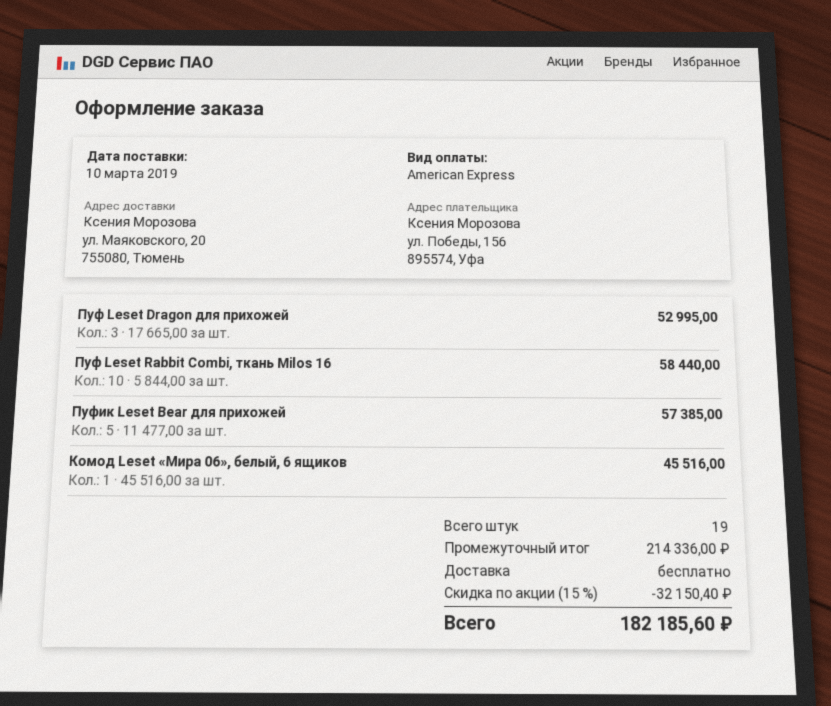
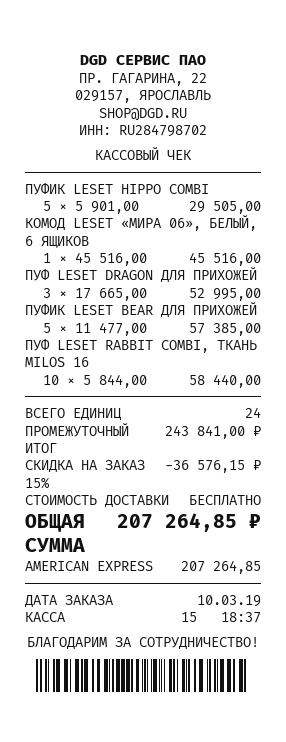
ПУФИК LESET HIPPO COMBI: none -> 5 x 5901.00 = 29505.00
total quantity: 19 -> 24
subtotal: 214336.00 -> 243841.00
discount: 15% = 32150.40 -> 15% = 36576.15
total: 182185.60 -> 207264.85

